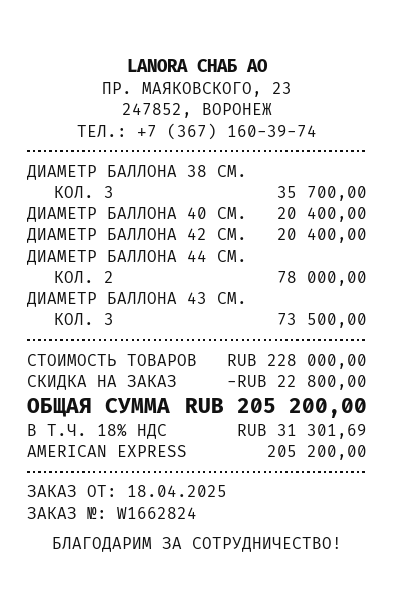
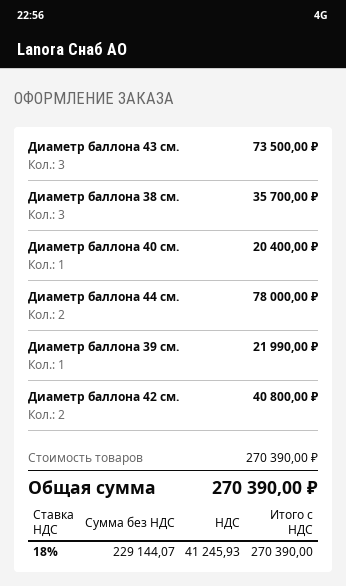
ДИАМЕТР БАЛЛОНА 42 СМ.: 1 for 20400.00 -> 2 for 40800.00
Диаметр баллона 39 см.: none -> 1 for 21990.00
subtotal: 228000.00 -> 270390.00
discount: 22800.00 -> none
tax: 18% = 31301.69 -> 18% = 41245.93
total: 205200.00 -> 270390.00

